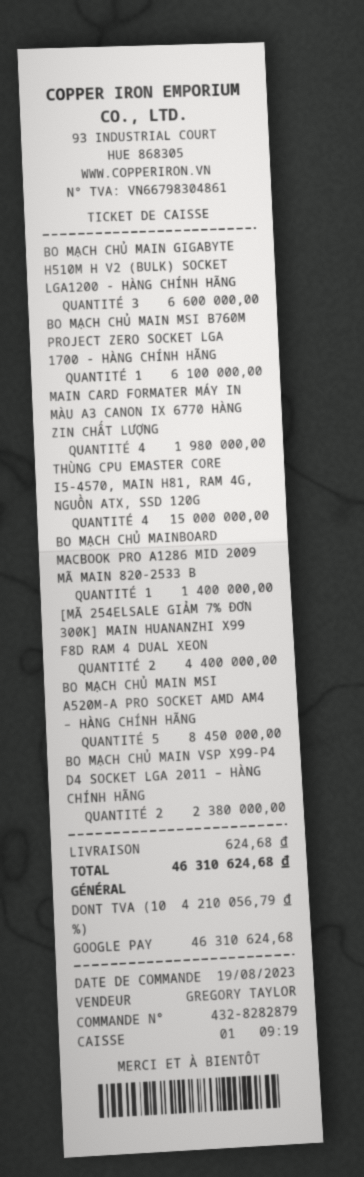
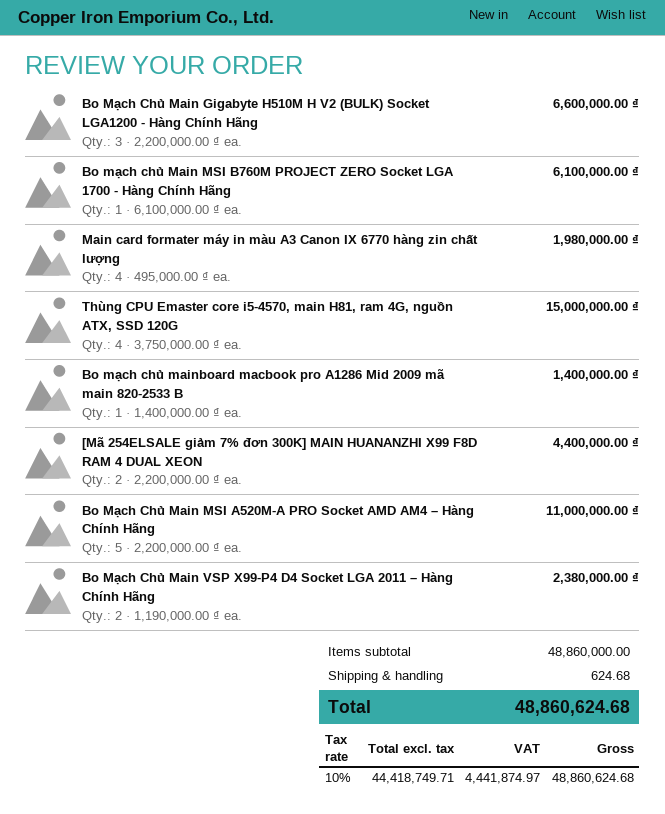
BO MẠCH CHỦ MAIN MSI A520M-A PRO SOCKET AMD AM4 – HÀNG CHÍNH HÃNG: 5 for 8450000.00 -> 5 for 11000000.00
tax: 10% = 4210056.79 -> 10% = 4441874.97
total: 46310624.68 -> 48860624.68

